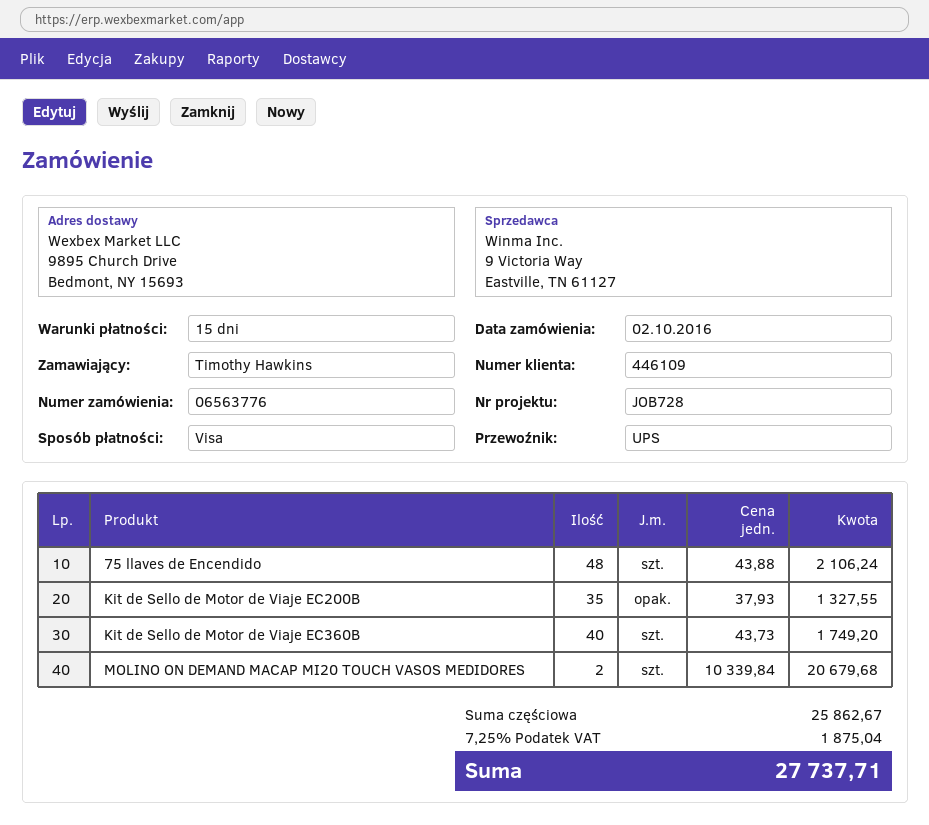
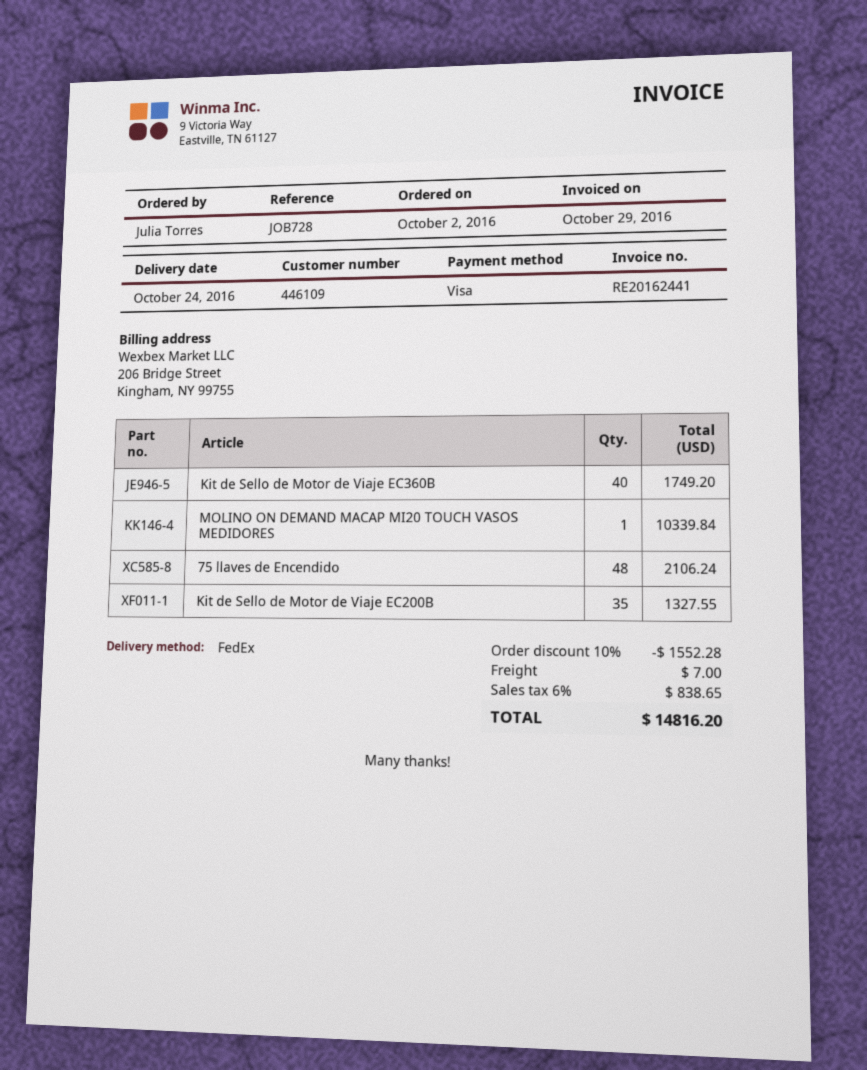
ordered by: Timothy Hawkins -> Julia Torres
shipping method: UPS -> FedEx
MOLINO ON DEMAND MACAP MI20 TOUCH VASOS MEDIDORES: 2 for 20679.68 -> 1 for 10339.84
discount: none -> 10% = 1552.28
shipping: none -> 7.00
tax: 7.25% = 1875.04 -> 6% = 838.65
total: 27737.71 -> 14816.20

